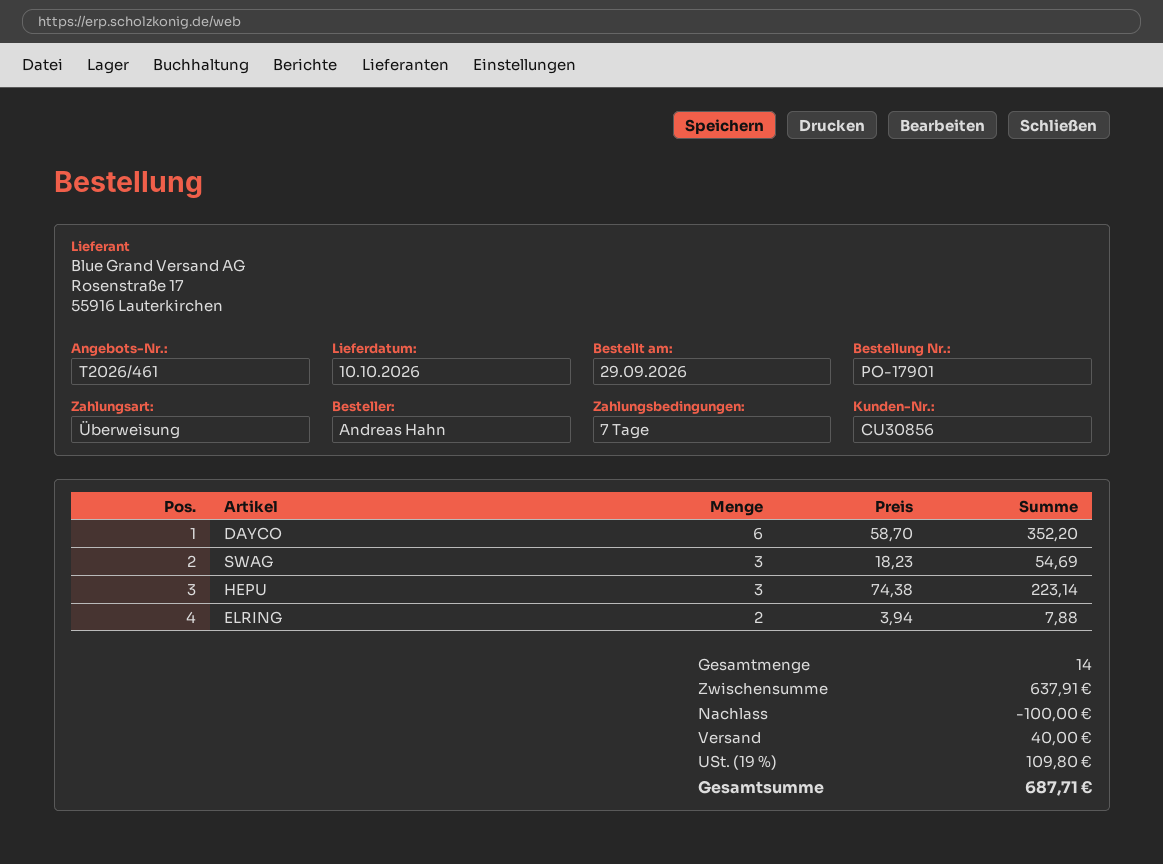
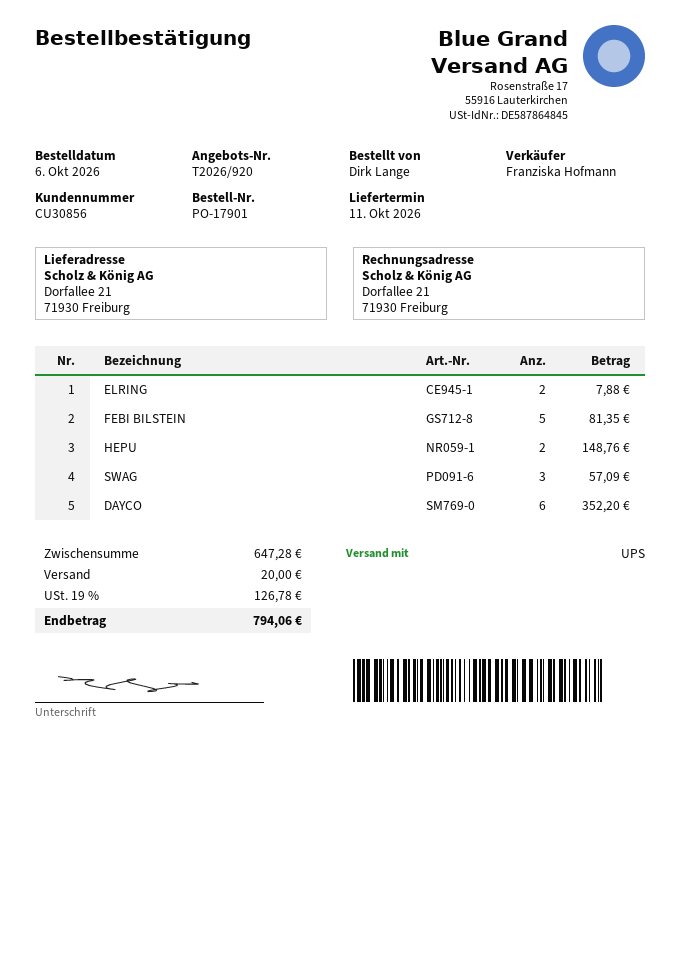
quote number: T2026/461 -> T2026/920
order date: 2026-09-29 -> 2026-10-06
delivery date: 2026-10-10 -> 2026-10-11
ordered by: Andreas Hahn -> Dirk Lange
SWAG: 3 for 54.69 -> 3 for 57.09
HEPU: 3 for 223.14 -> 2 for 148.76
FEBI BILSTEIN: none -> 5 for 81.35
subtotal: 637.91 -> 647.28
discount: 100.00 -> none
shipping: 40.00 -> 20.00
tax: 19% = 109.80 -> 19% = 126.78
total: 687.71 -> 794.06

